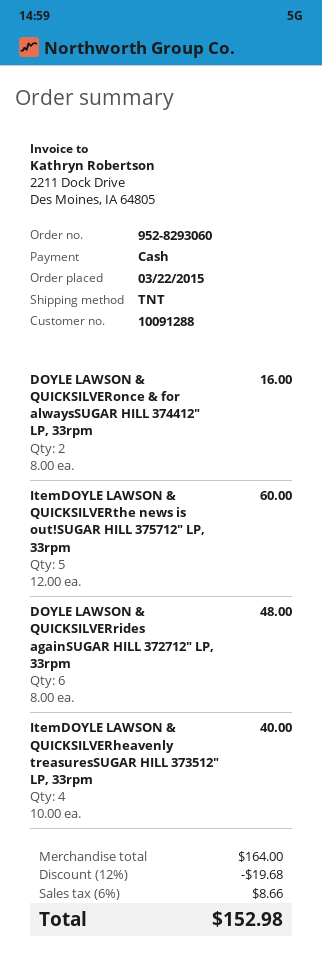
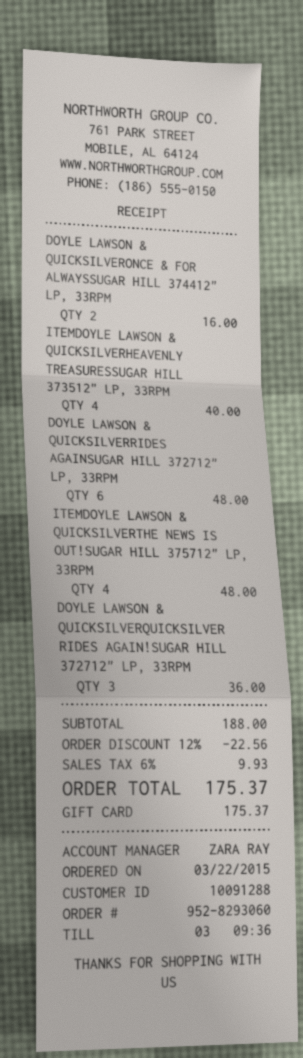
payment method: cash -> gift card
ItemDOYLE LAWSON & QUICKSILVERthe news is out!SUGAR HILL 375712" LP, 33rpm: 5 for 60.00 -> 4 for 48.00
DOYLE LAWSON & QUICKSILVERQUICKSILVER RIDES AGAIN!SUGAR HILL 372712" LP, 33RPM: none -> 3 for 36.00
subtotal: 164.00 -> 188.00
discount: 12% = 19.68 -> 12% = 22.56
tax: 6% = 8.66 -> 6% = 9.93
total: 152.98 -> 175.37

